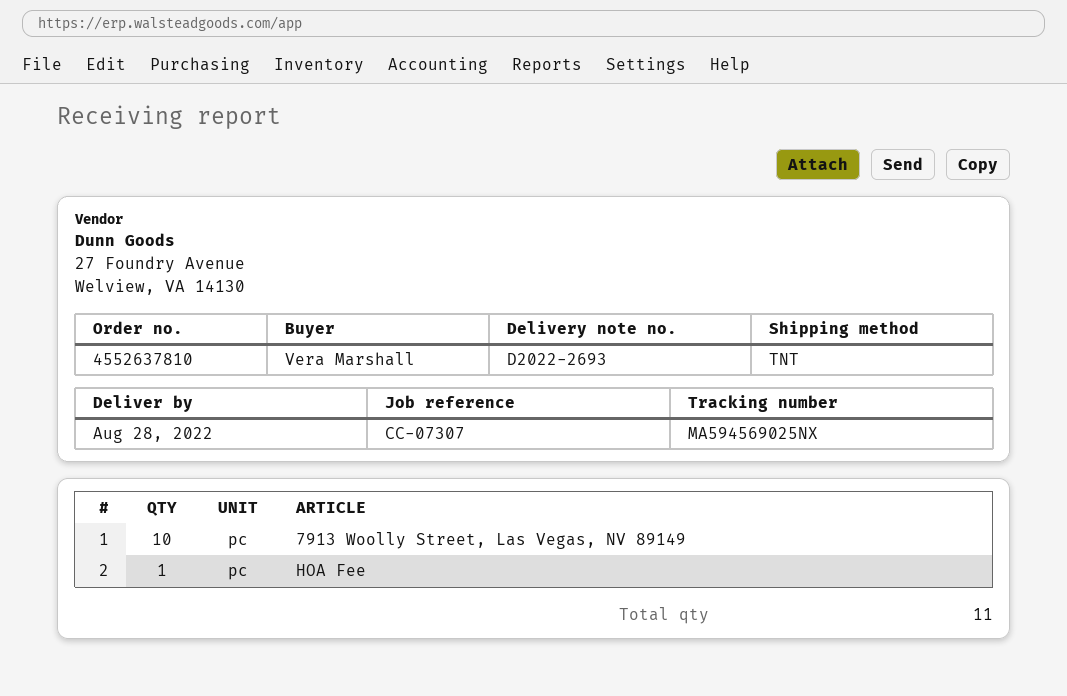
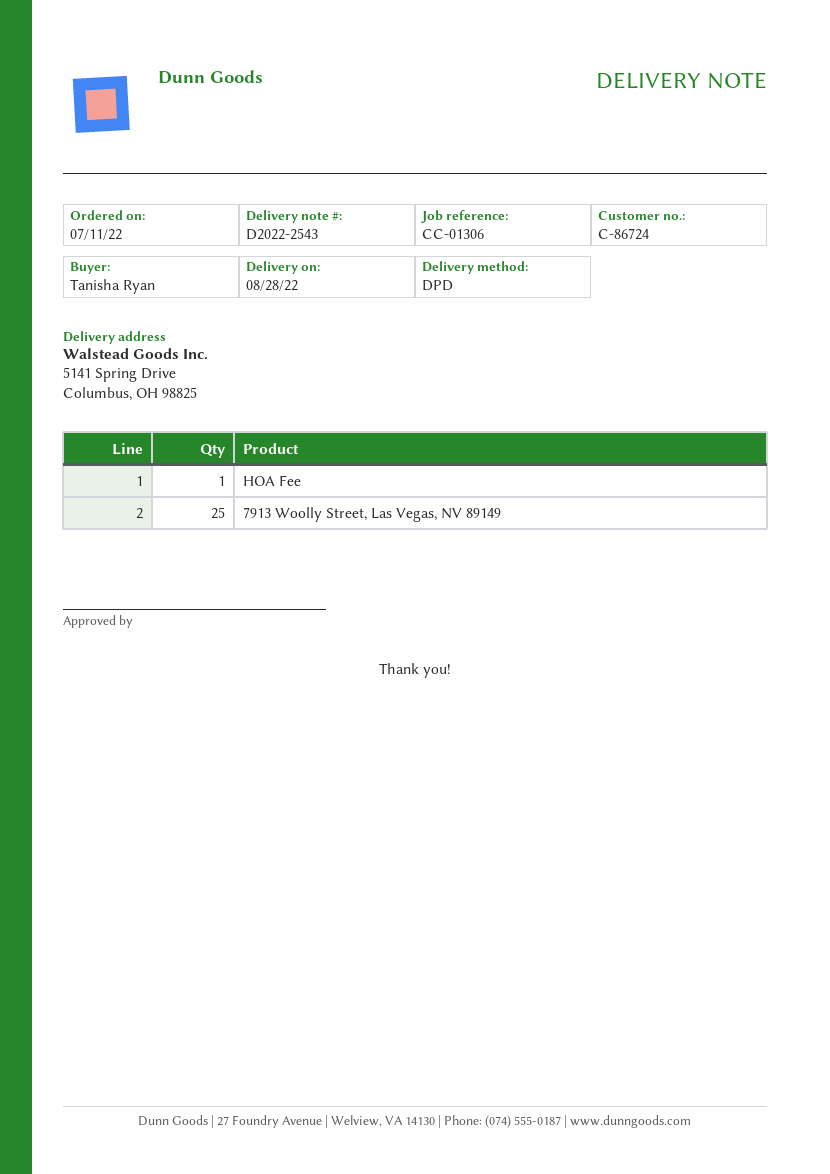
delivery note number: D2022-2693 -> D2022-2543
reference: CC-07307 -> CC-01306
ordered by: Vera Marshall -> Tanisha Ryan
shipping method: TNT -> DPD
7913 Woolly Street, Las Vegas, NV 89149: 10 -> 25

